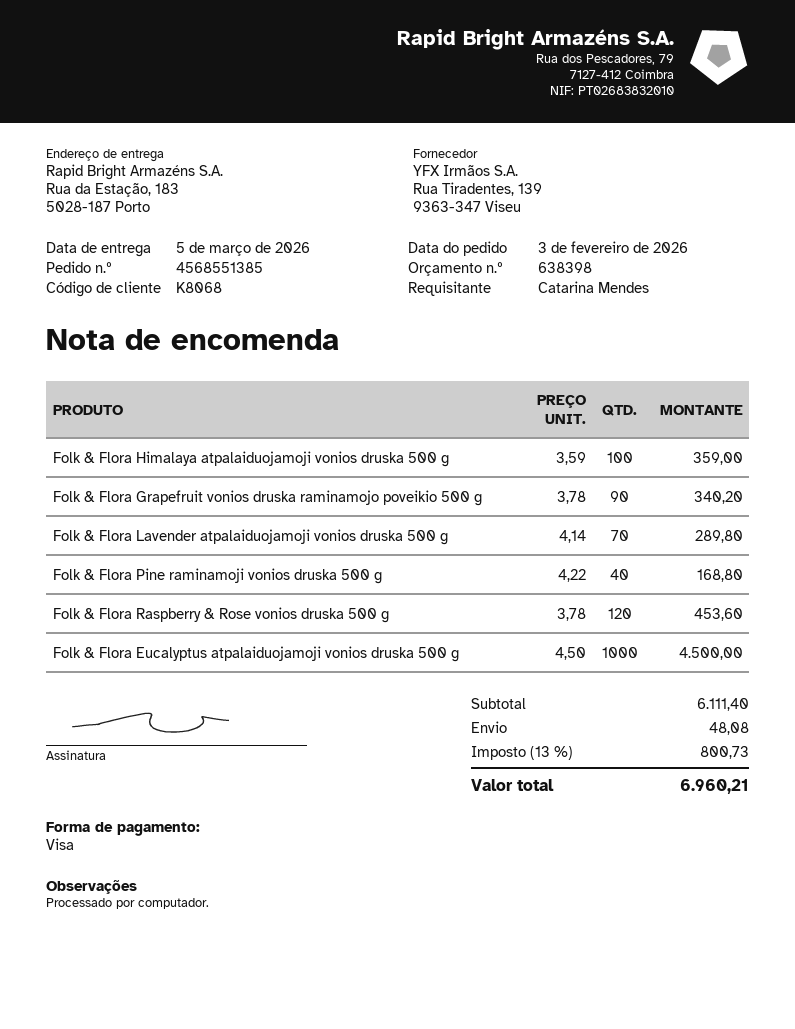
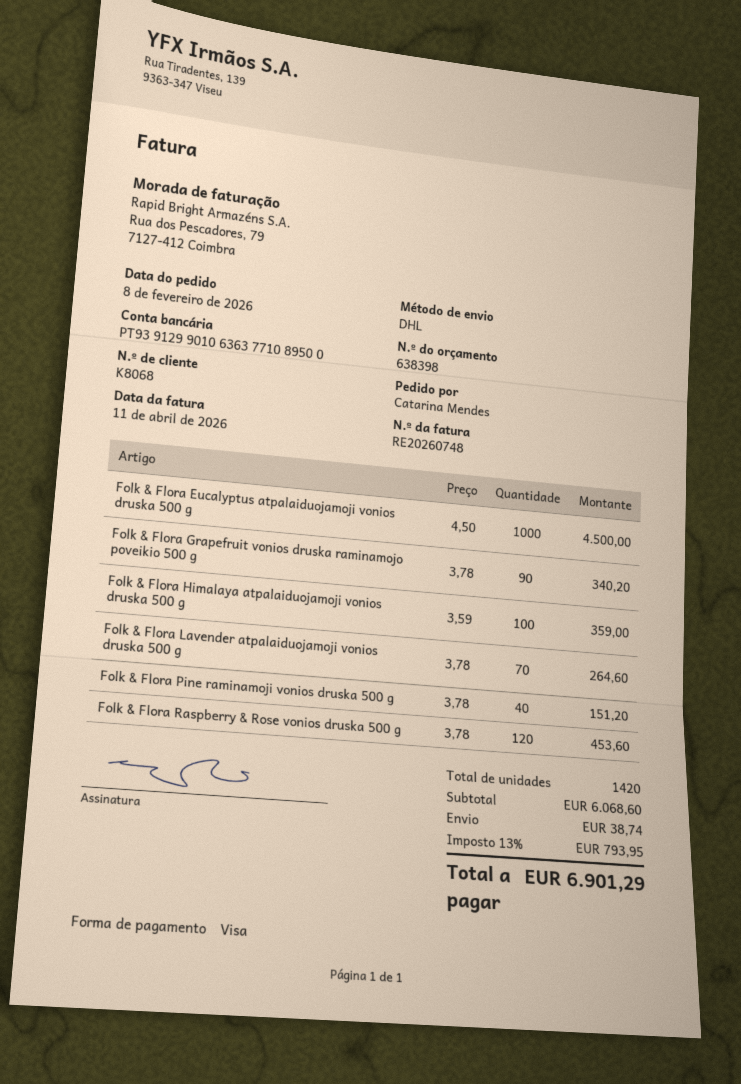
order date: 2026-02-03 -> 2026-02-08
Folk & Flora Lavender atpalaiduojamoji vonios druska 500 g: 70 x 4.14 = 289.80 -> 70 x 3.78 = 264.60
Folk & Flora Pine raminamoji vonios druska 500 g: 40 x 4.22 = 168.80 -> 40 x 3.78 = 151.20
subtotal: 6111.40 -> 6068.60
shipping: 48.08 -> 38.74
tax: 13% = 800.73 -> 13% = 793.95
total: 6960.21 -> 6901.29

